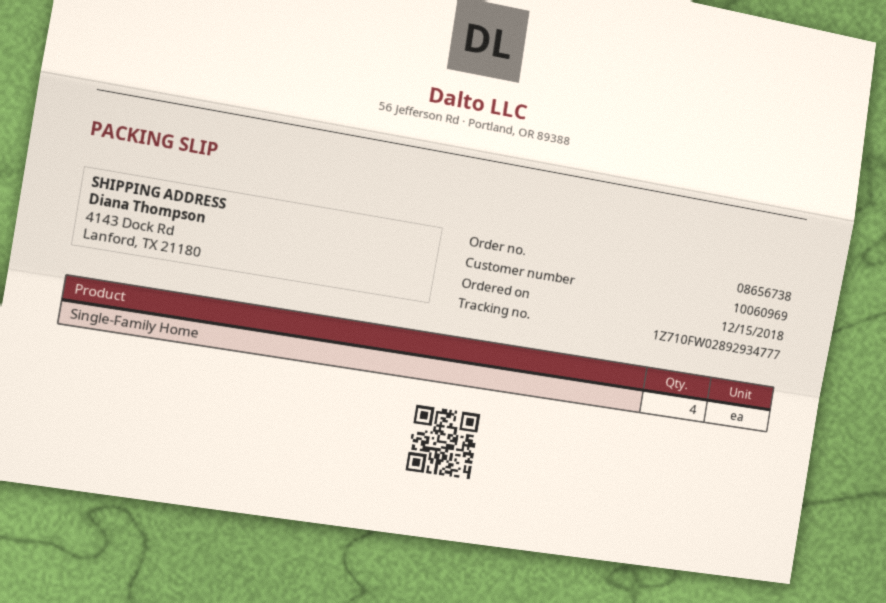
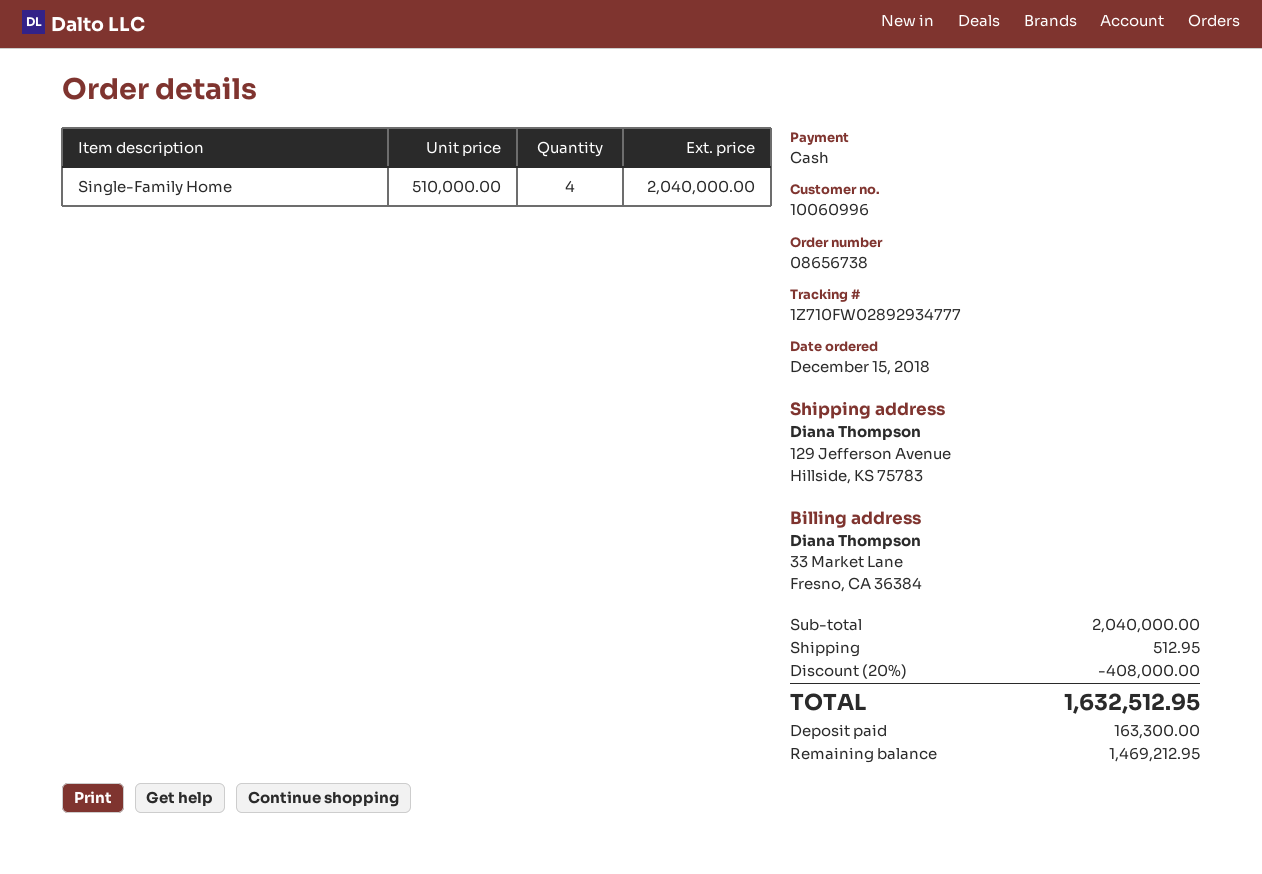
customer number: 10060969 -> 10060996
ship to: 4143 Dock Rd, Lanford, TX 21180 -> 129 Jefferson Avenue, Hillside, KS 75783

